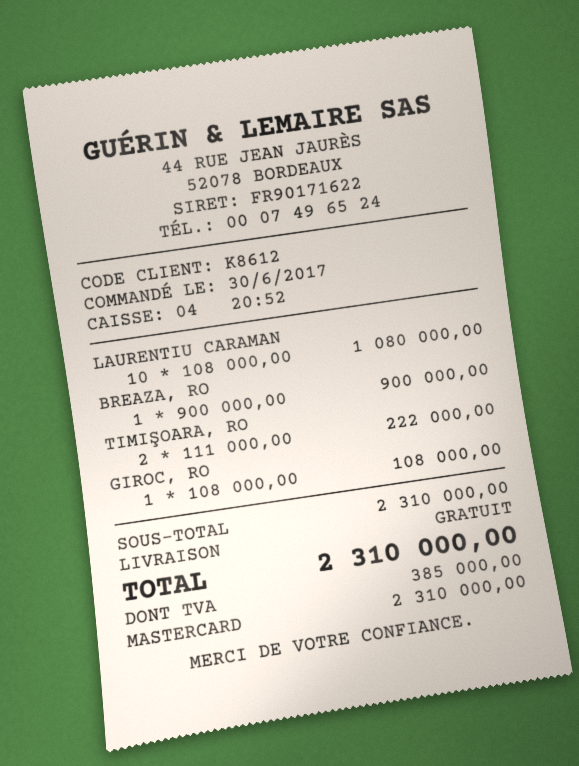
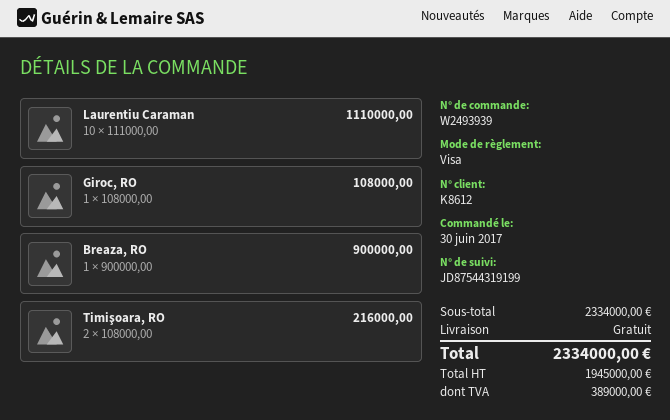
payment method: Mastercard -> Visa
LAURENTIU CARAMAN: 10 x 108000.00 = 1080000.00 -> 10 x 111000.00 = 1110000.00
TIMIŞOARA, RO: 2 x 111000.00 = 222000.00 -> 2 x 108000.00 = 216000.00
subtotal: 2310000.00 -> 2334000.00
tax: 385000.00 -> 389000.00
total: 2310000.00 -> 2334000.00

